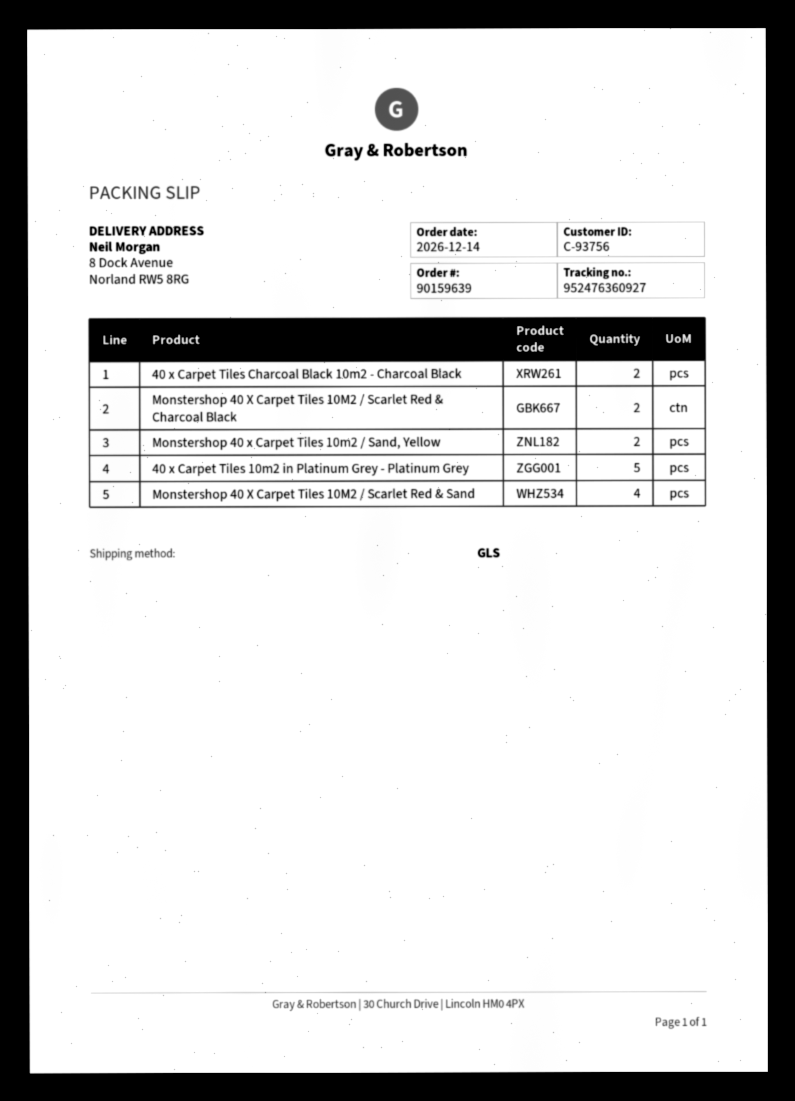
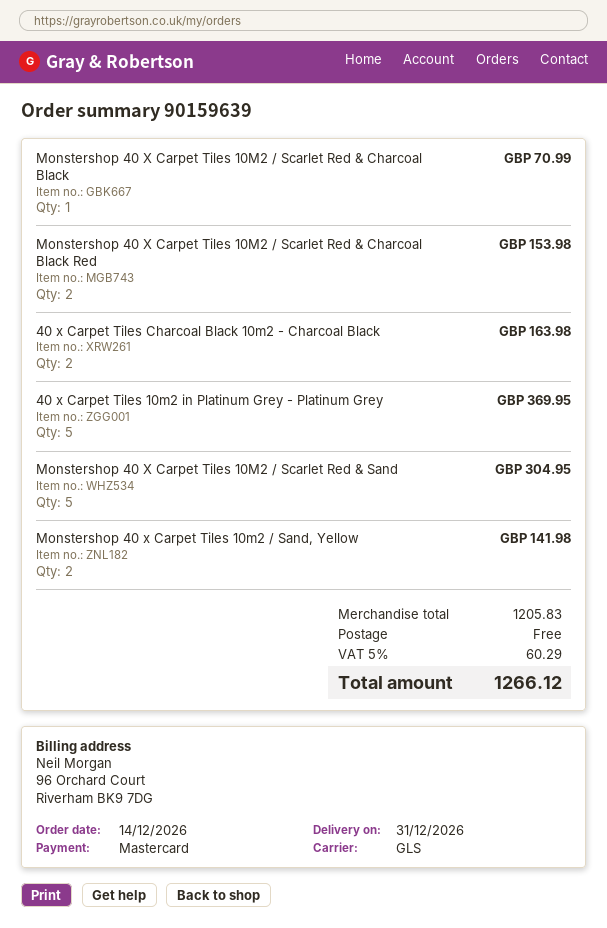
Monstershop 40 X Carpet Tiles 10M2 / Scarlet Red & Charcoal Black: 2 -> 1
Monstershop 40 X Carpet Tiles 10M2 / Scarlet Red & Sand: 4 -> 5
Monstershop 40 X Carpet Tiles 10M2 / Scarlet Red & Charcoal Black Red: none -> 2

